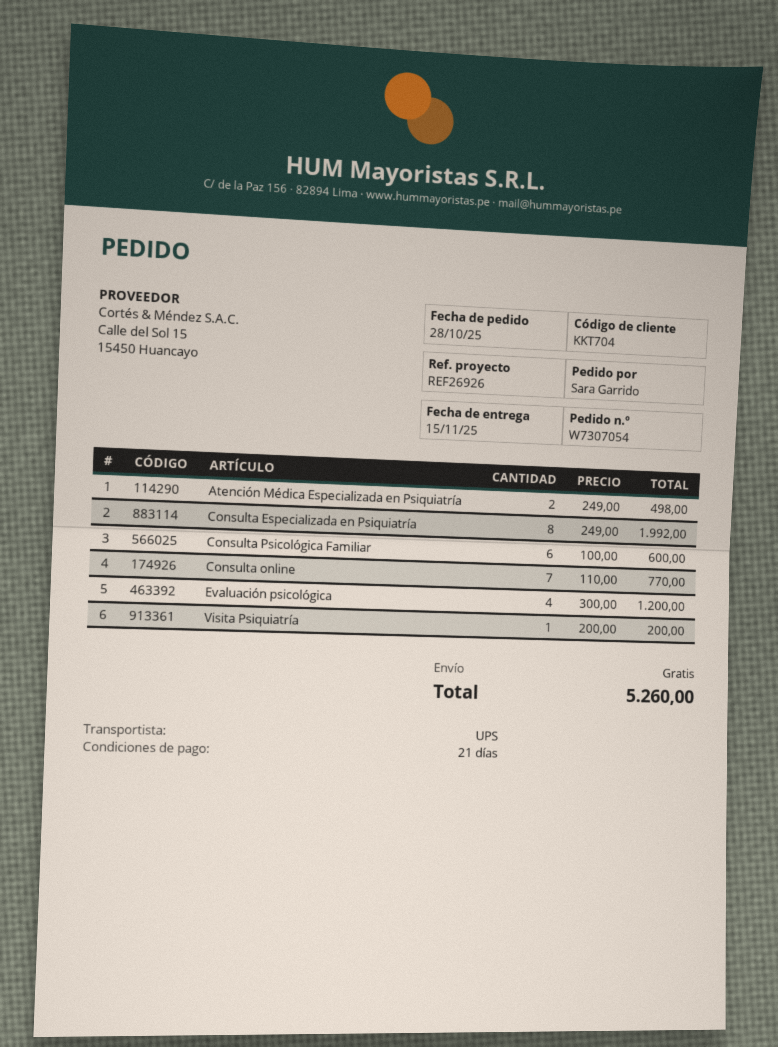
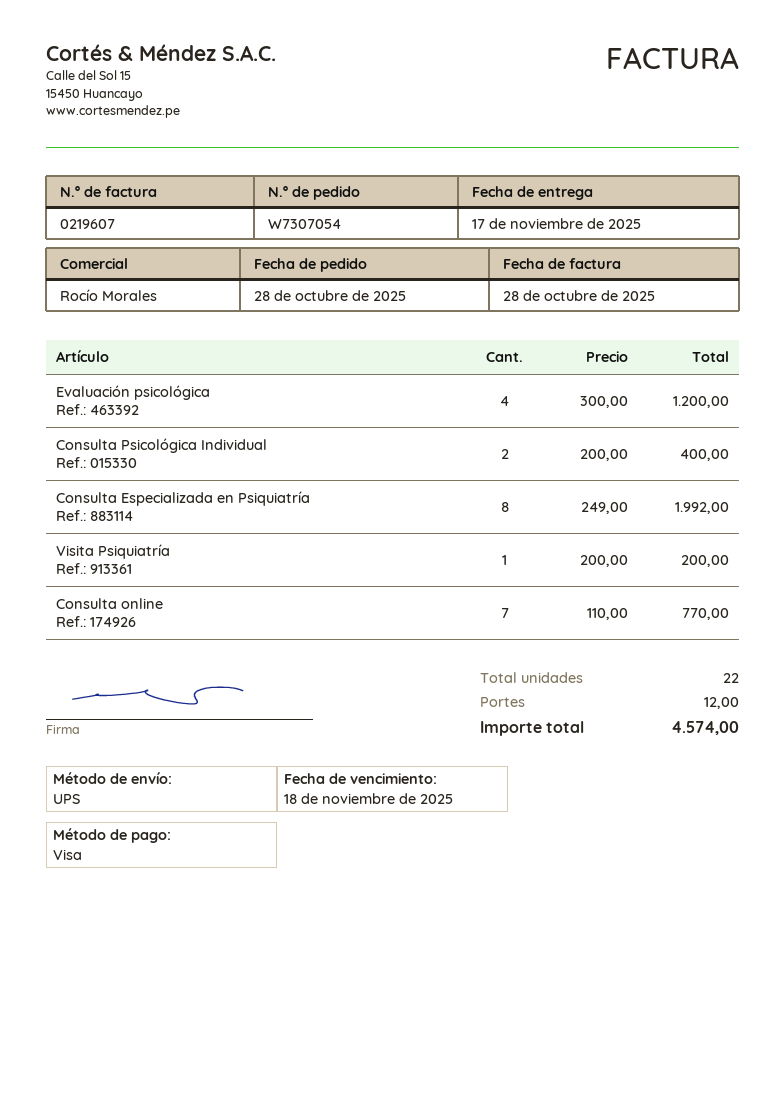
delivery date: 2025-11-15 -> 2025-11-17
Atención Médica Especializada en Psiquiatría: 2 x 249.00 = 498.00 -> none
Consulta Psicológica Familiar: 6 x 100.00 = 600.00 -> none
Consulta Psicológica Individual: none -> 2 x 200.00 = 400.00
shipping: 0.00 -> 12.00
total: 5260.00 -> 4574.00

